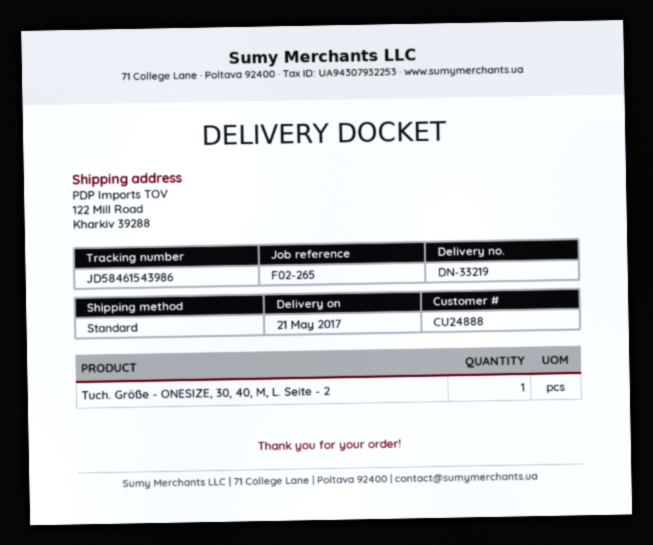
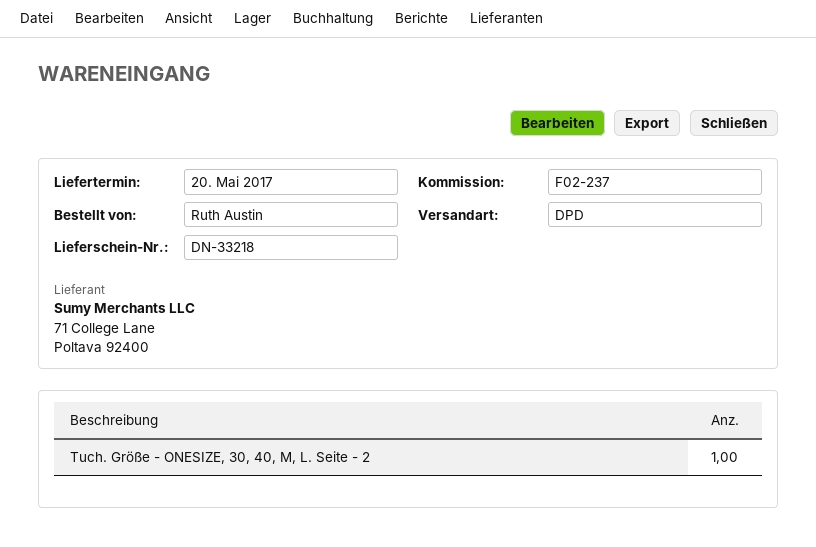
delivery note number: DN-33219 -> DN-33218
delivery date: 2017-05-21 -> 2017-05-20
reference: F02-265 -> F02-237
shipping method: standard -> DPD

